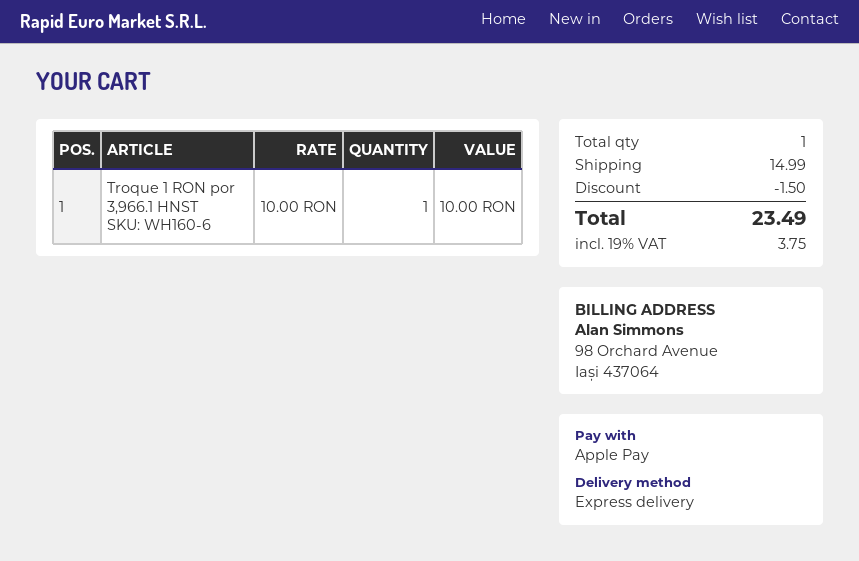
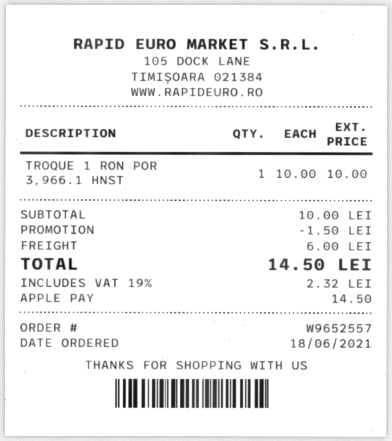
shipping: 14.99 -> 6.00
tax: 19% = 3.75 -> 19% = 2.32
total: 23.49 -> 14.50

